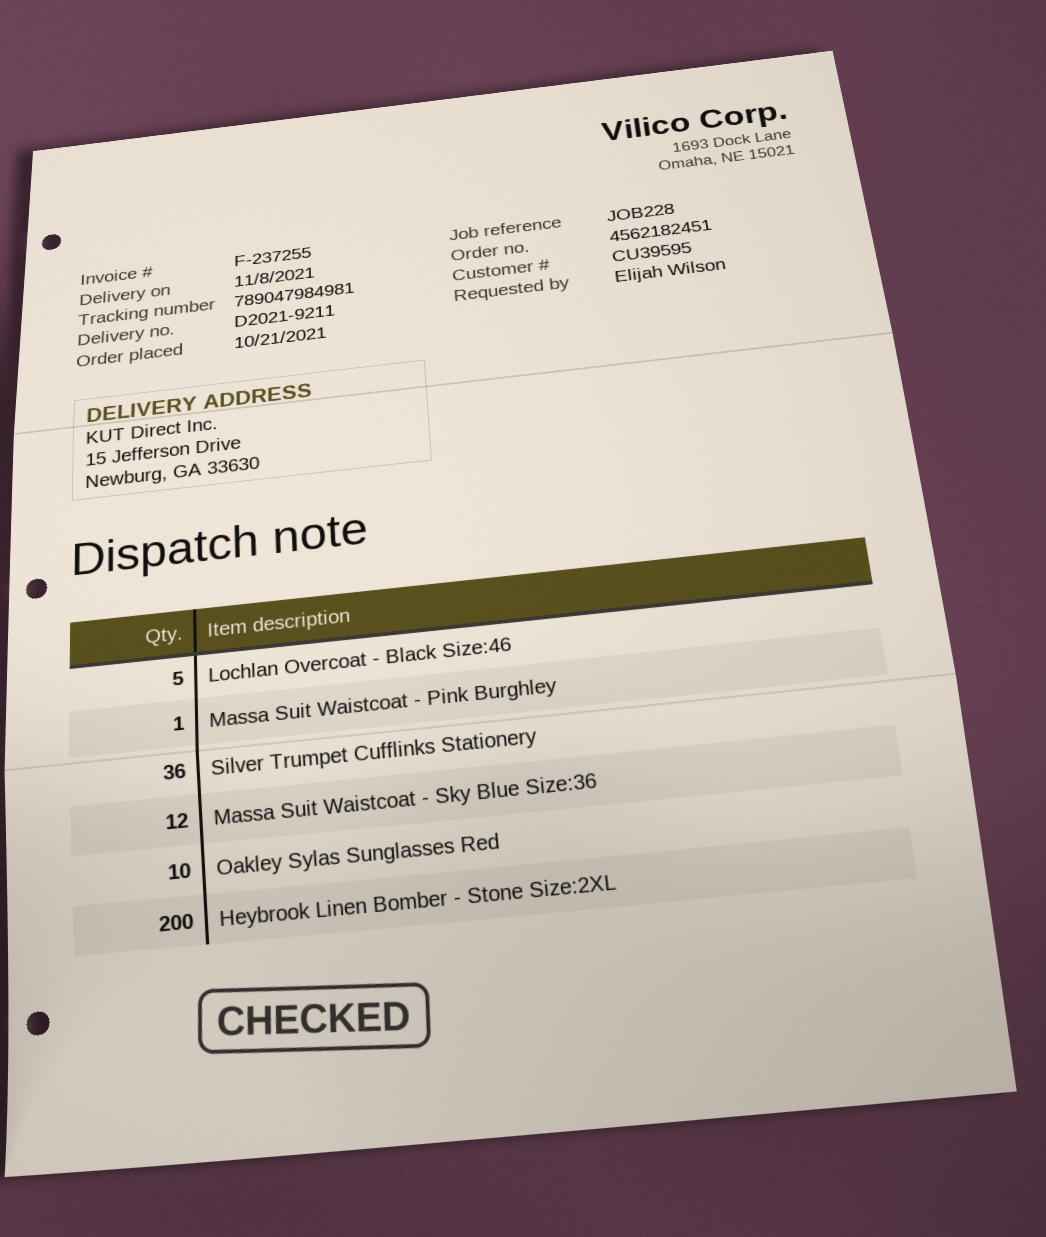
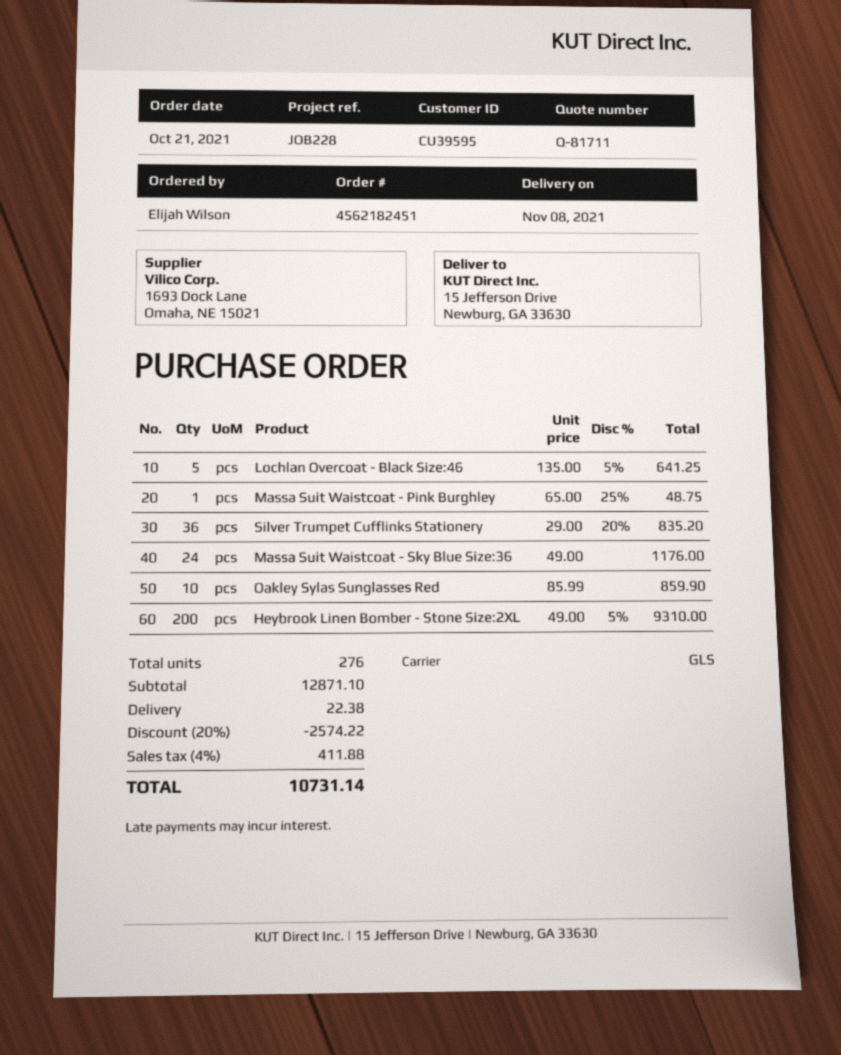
Massa Suit Waistcoat - Sky Blue Size:36: 12 -> 24

